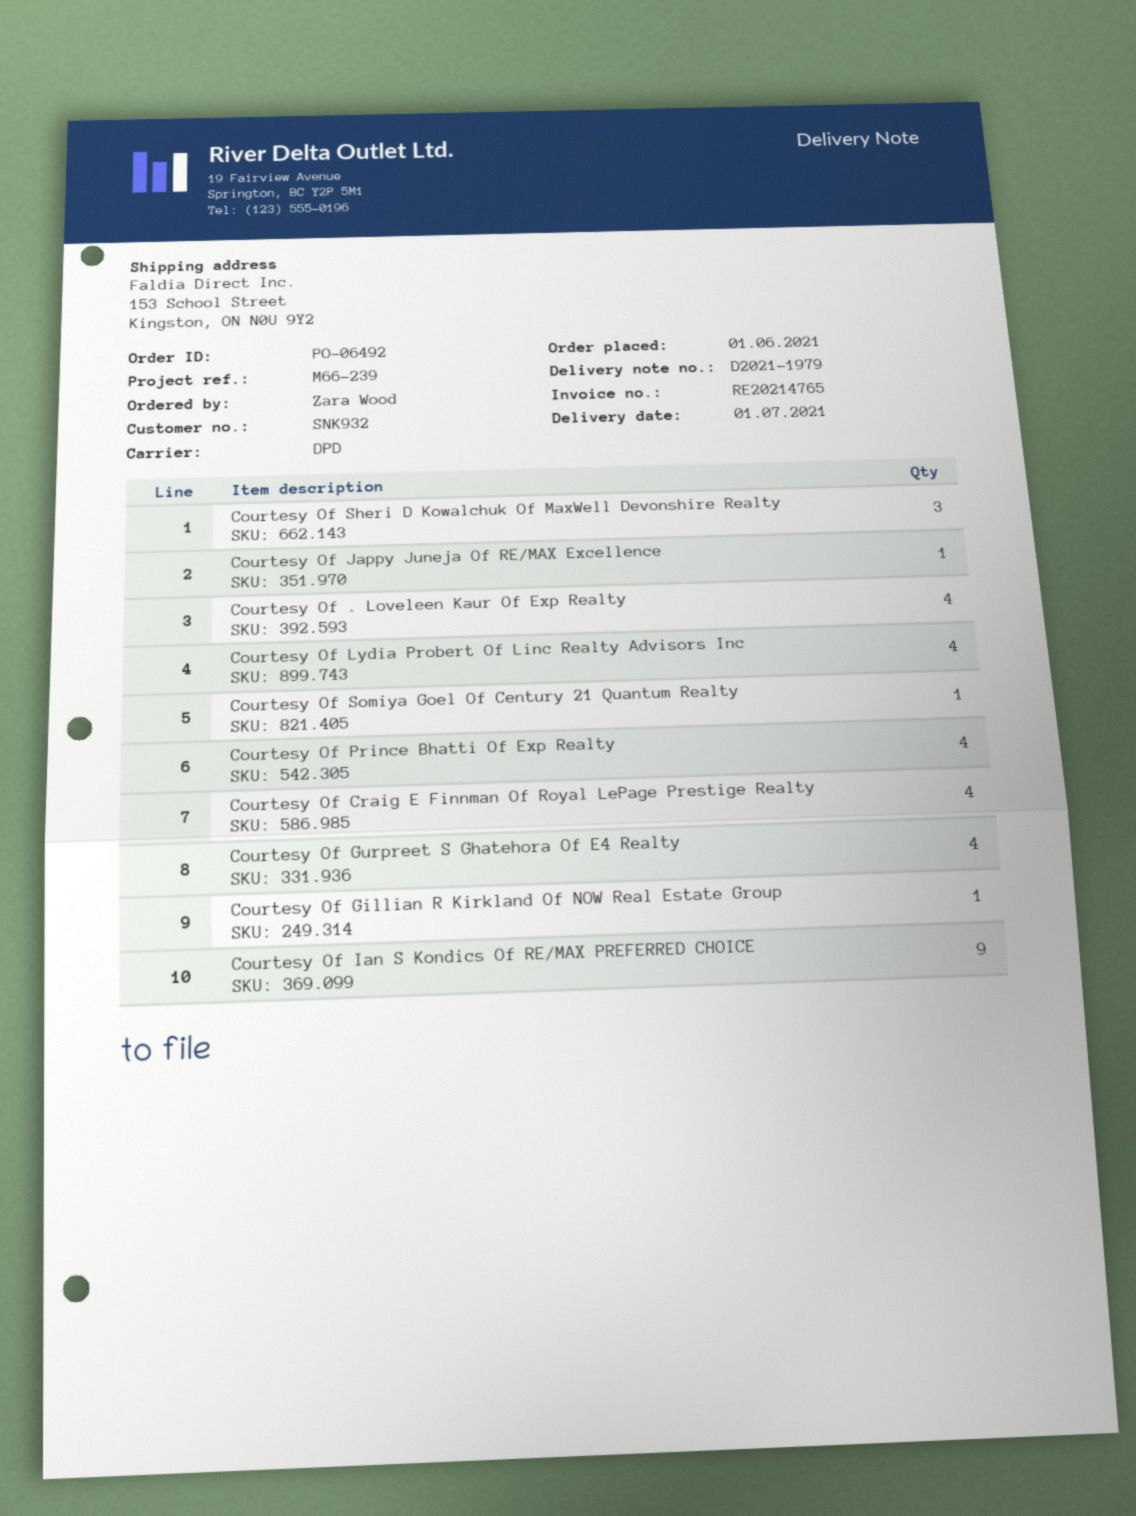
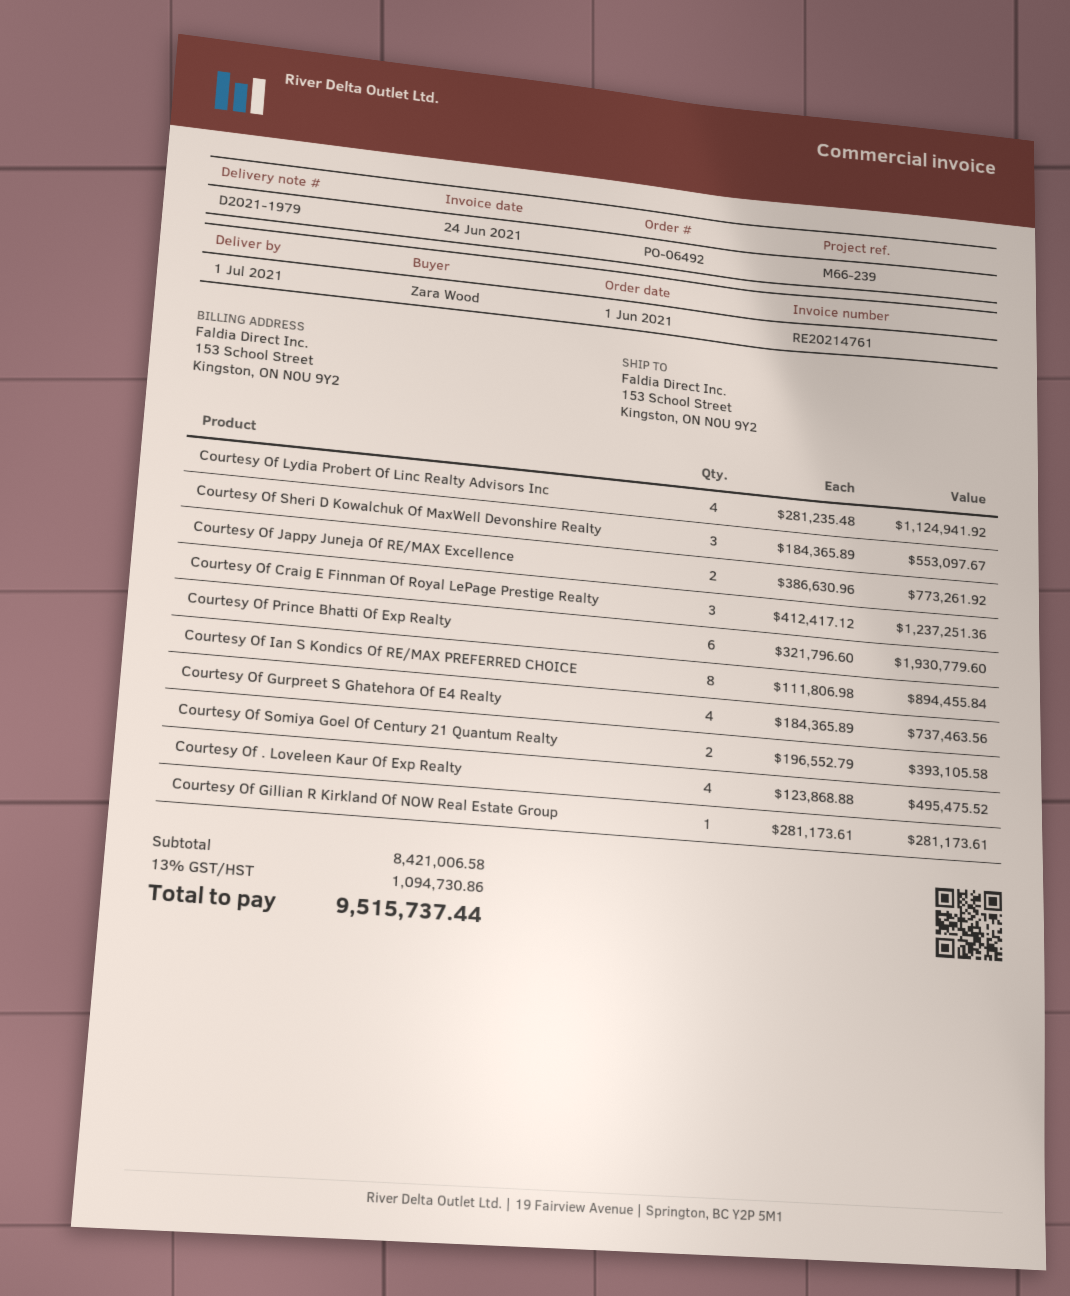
invoice number: RE20214765 -> RE20214761
Courtesy Of Jappy Juneja Of RE/MAX Excellence: 1 -> 2
Courtesy Of Somiya Goel Of Century 21 Quantum Realty: 1 -> 2
Courtesy Of Prince Bhatti Of Exp Realty: 4 -> 6
Courtesy Of Craig E Finnman Of Royal LePage Prestige Realty: 4 -> 3
Courtesy Of Ian S Kondics Of RE/MAX PREFERRED CHOICE: 9 -> 8

